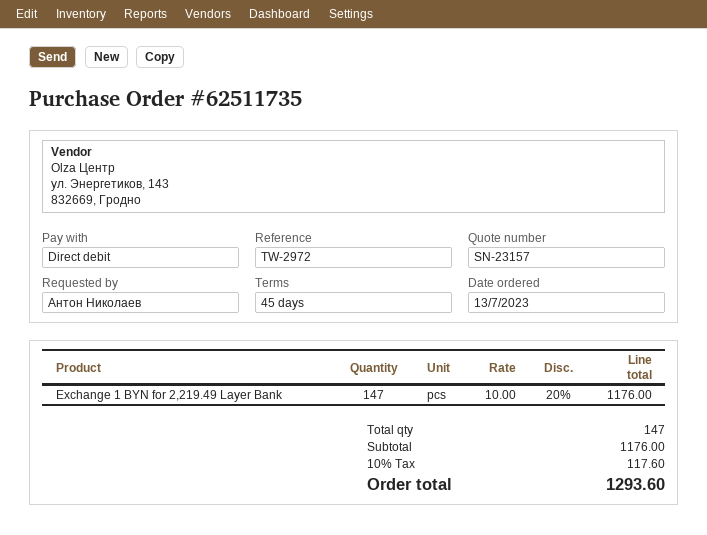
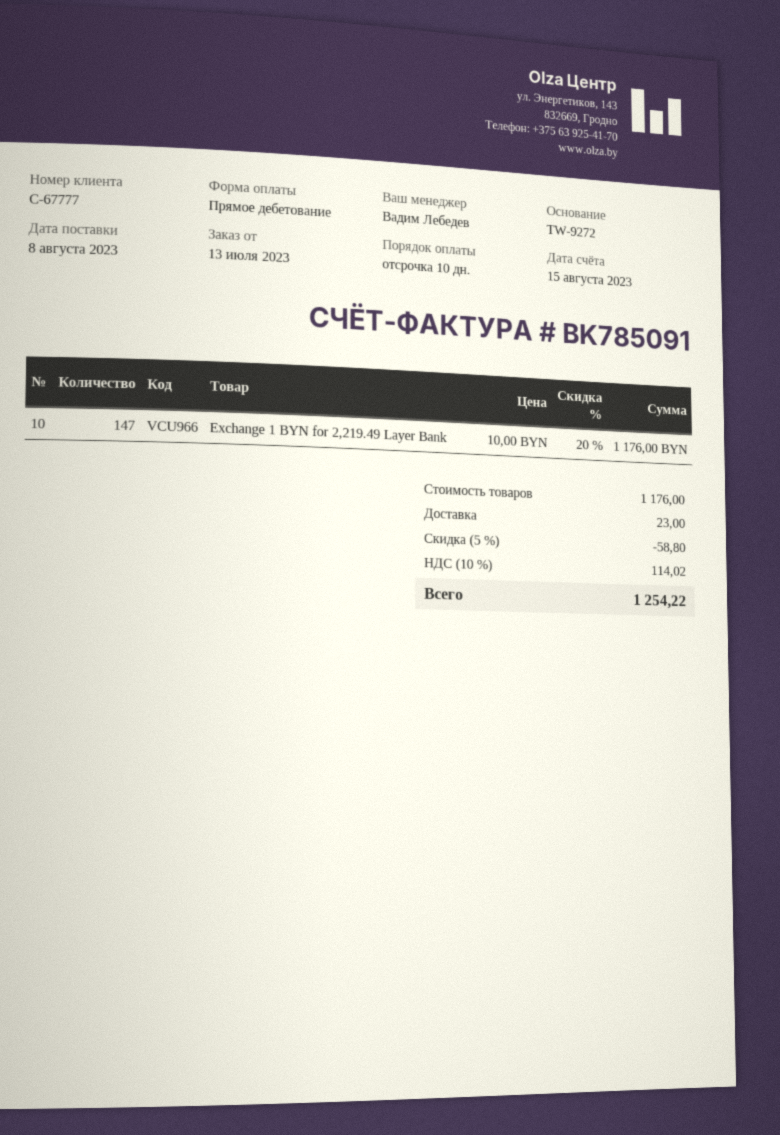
payment terms: 45 days -> 10 days
reference: TW-2972 -> TW-9272
discount: none -> 5% = 58.80
shipping: none -> 23.00
tax: 10% = 117.60 -> 10% = 114.02
total: 1293.60 -> 1254.22

